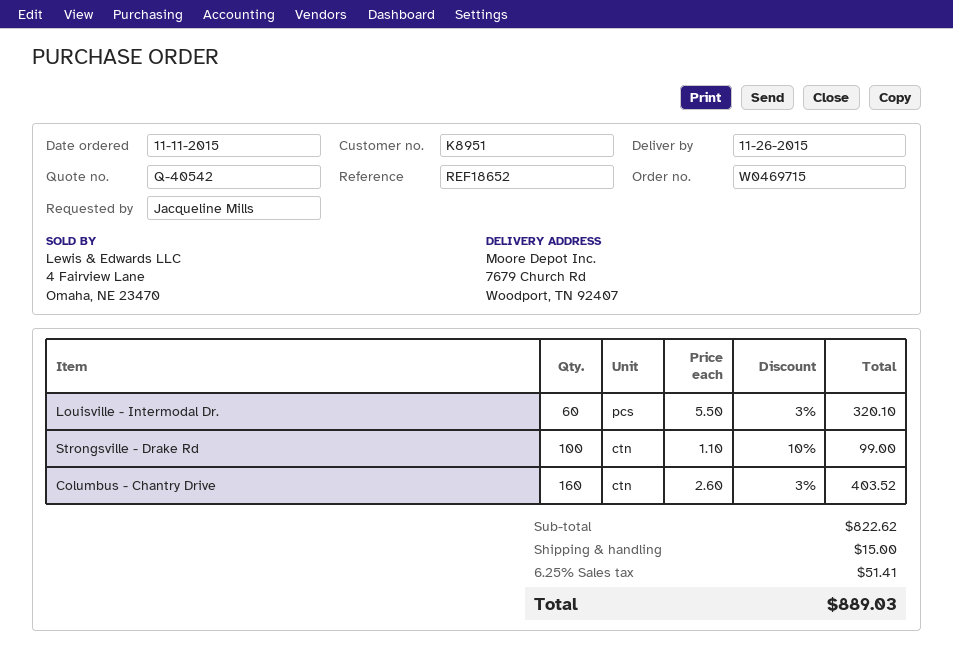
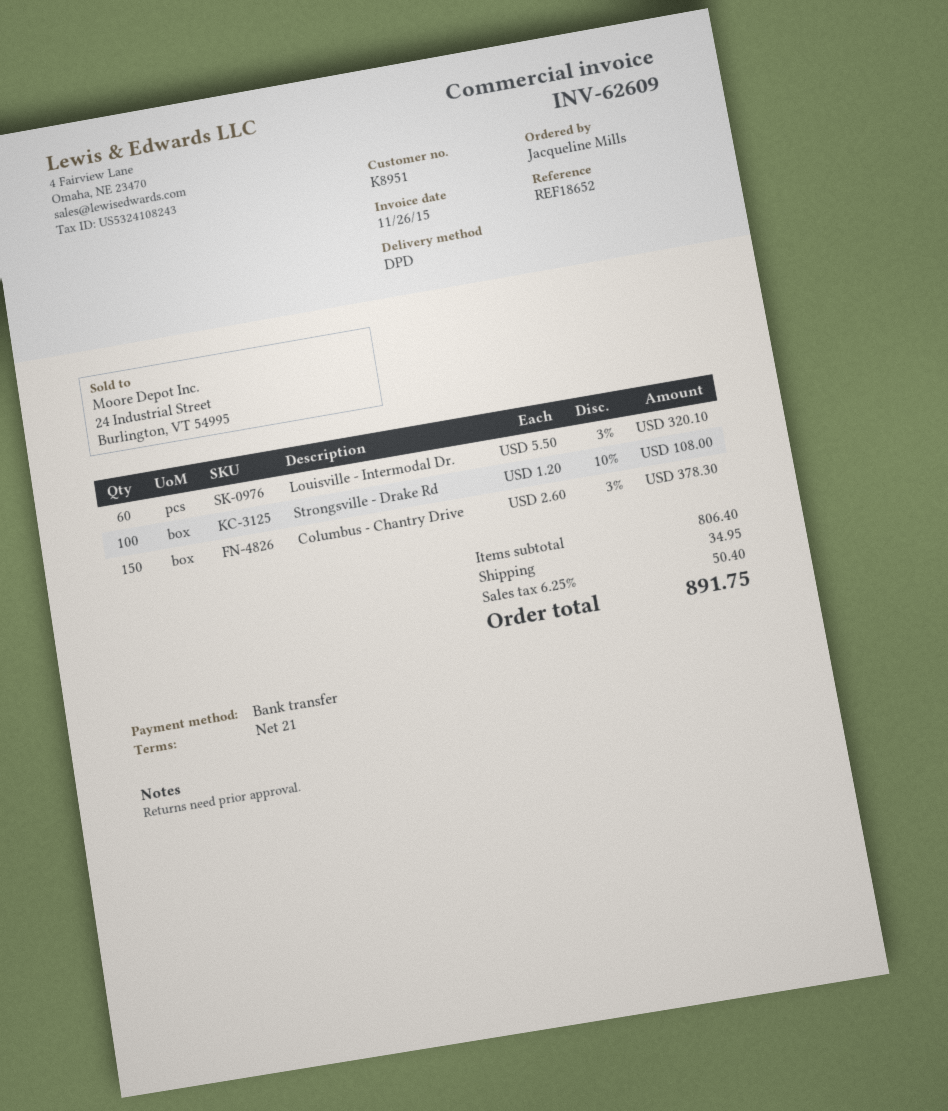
Strongsville - Drake Rd: 100 x 1.10 - 10% = 99.00 -> 100 x 1.20 - 10% = 108.00
Columbus - Chantry Drive: 160 x 2.60 - 3% = 403.52 -> 150 x 2.60 - 3% = 378.30
subtotal: 822.62 -> 806.40
shipping: 15.00 -> 34.95
tax: 6.25% = 51.41 -> 6.25% = 50.40
total: 889.03 -> 891.75

